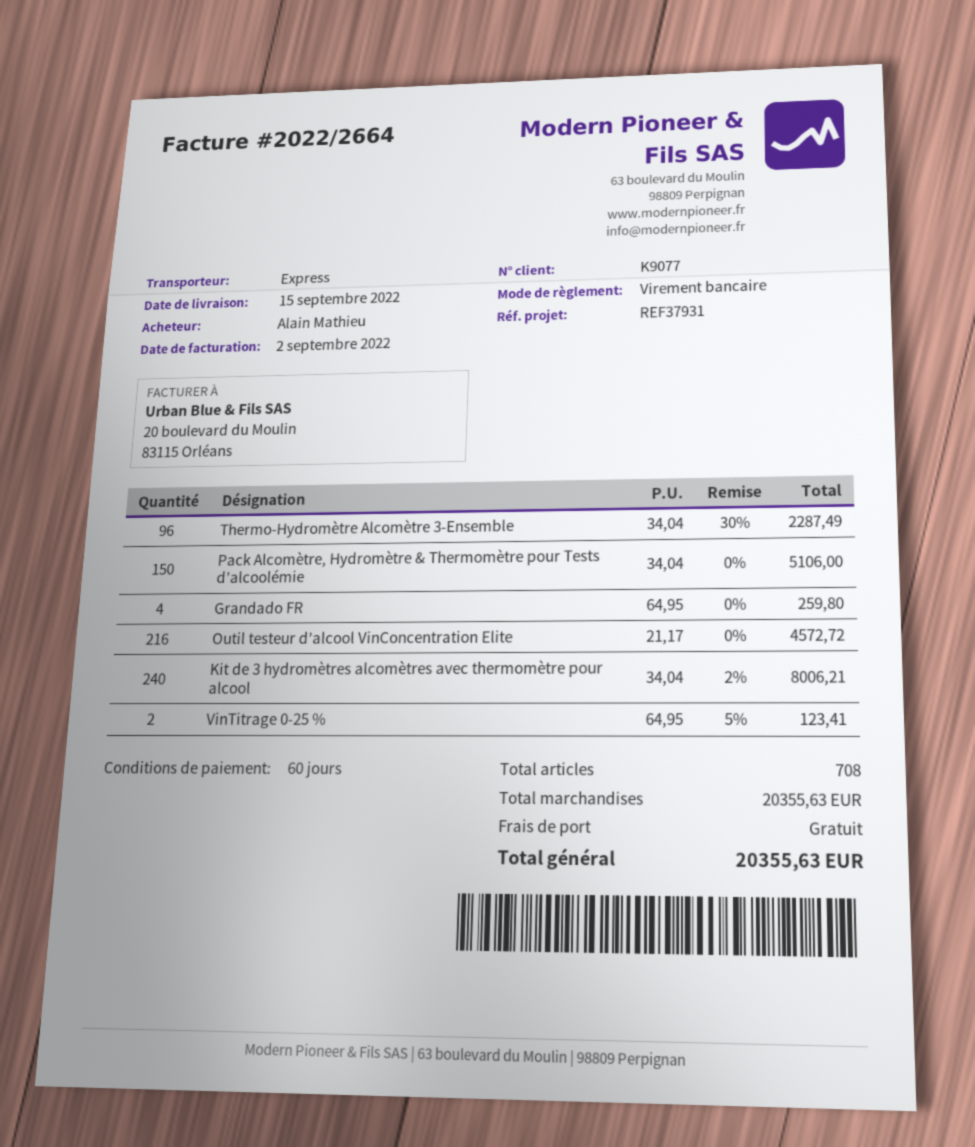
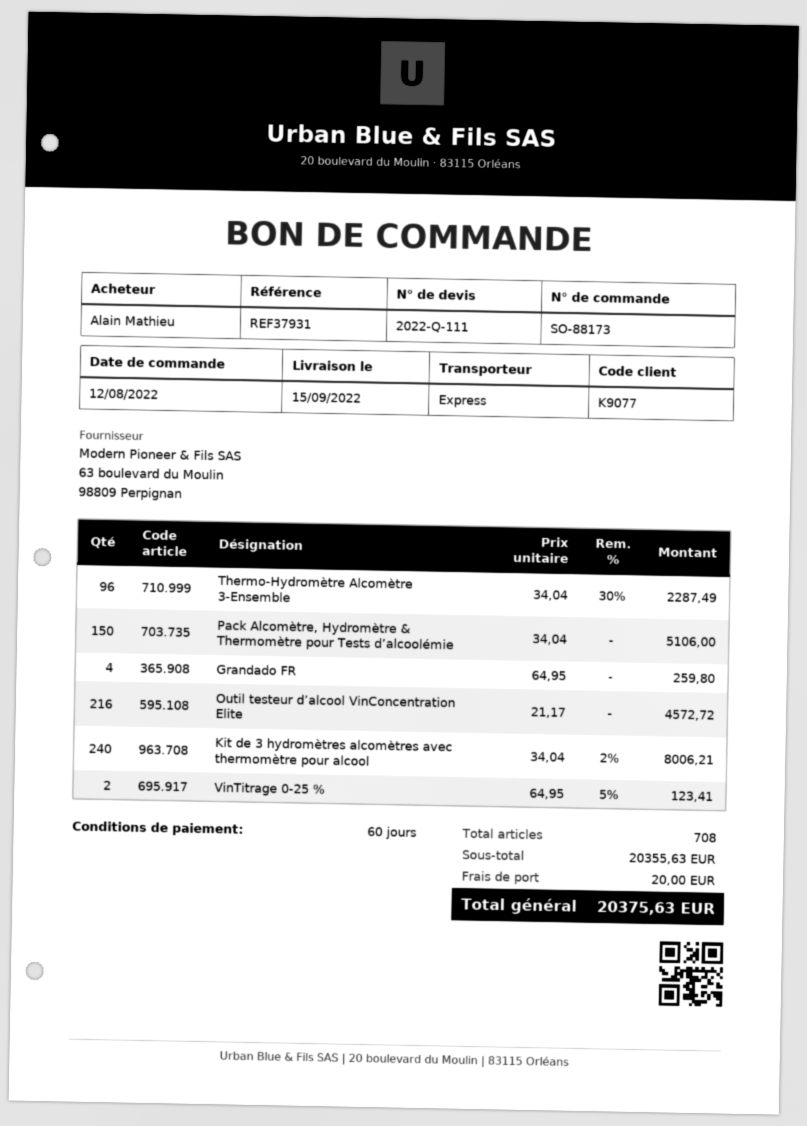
shipping: 0.00 -> 20.00
total: 20355.63 -> 20375.63

